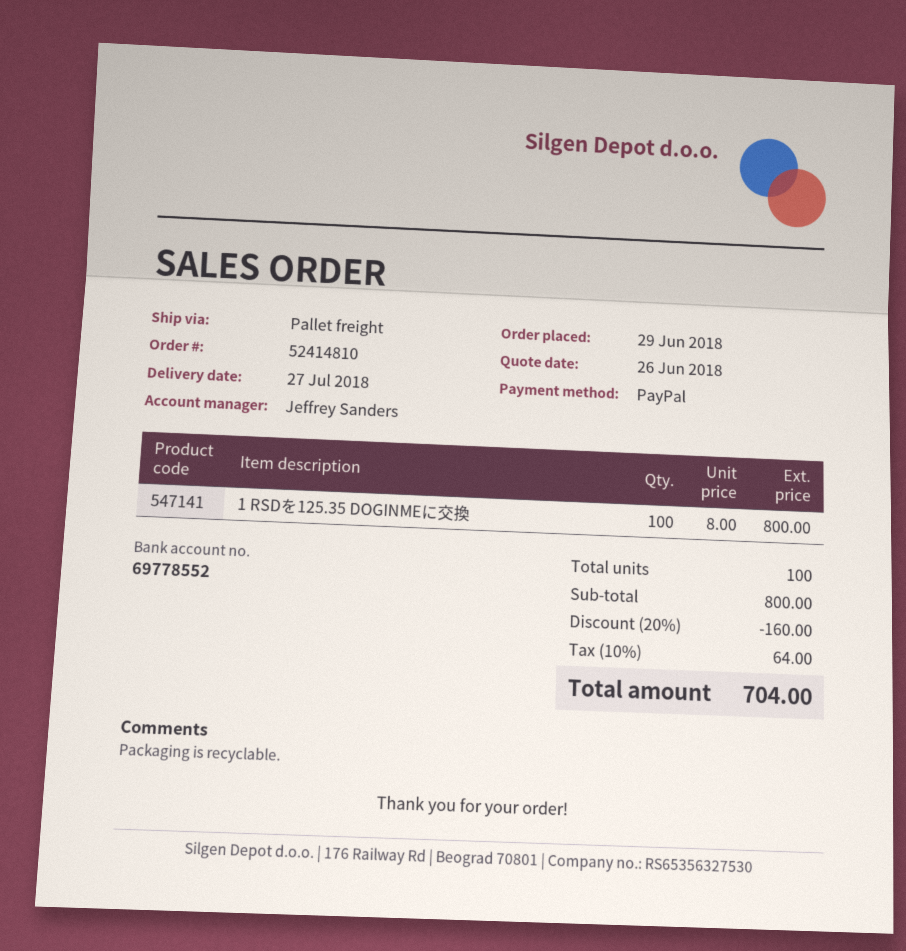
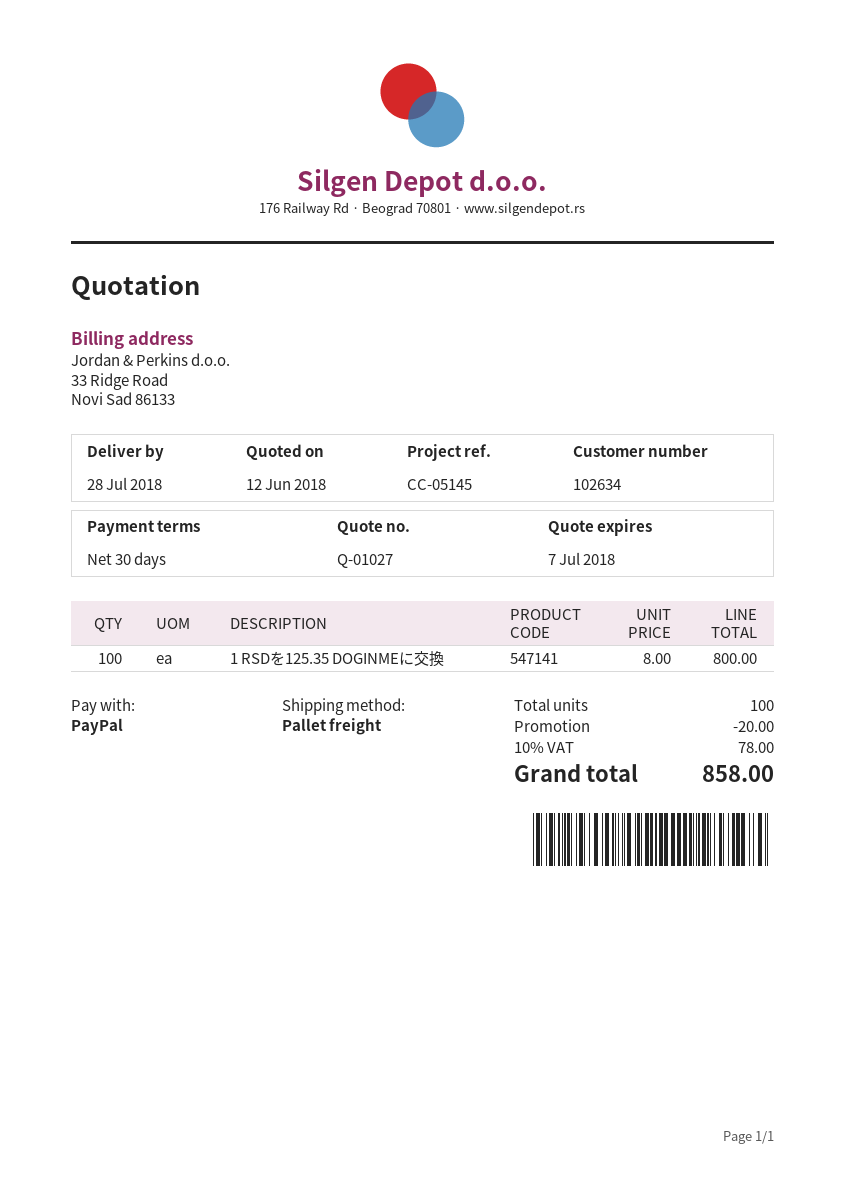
quote date: 2018-06-26 -> 2018-06-12
delivery date: 2018-07-27 -> 2018-07-28
discount: 160.00 -> 20.00
tax: 10% = 64.00 -> 10% = 78.00
total: 704.00 -> 858.00

